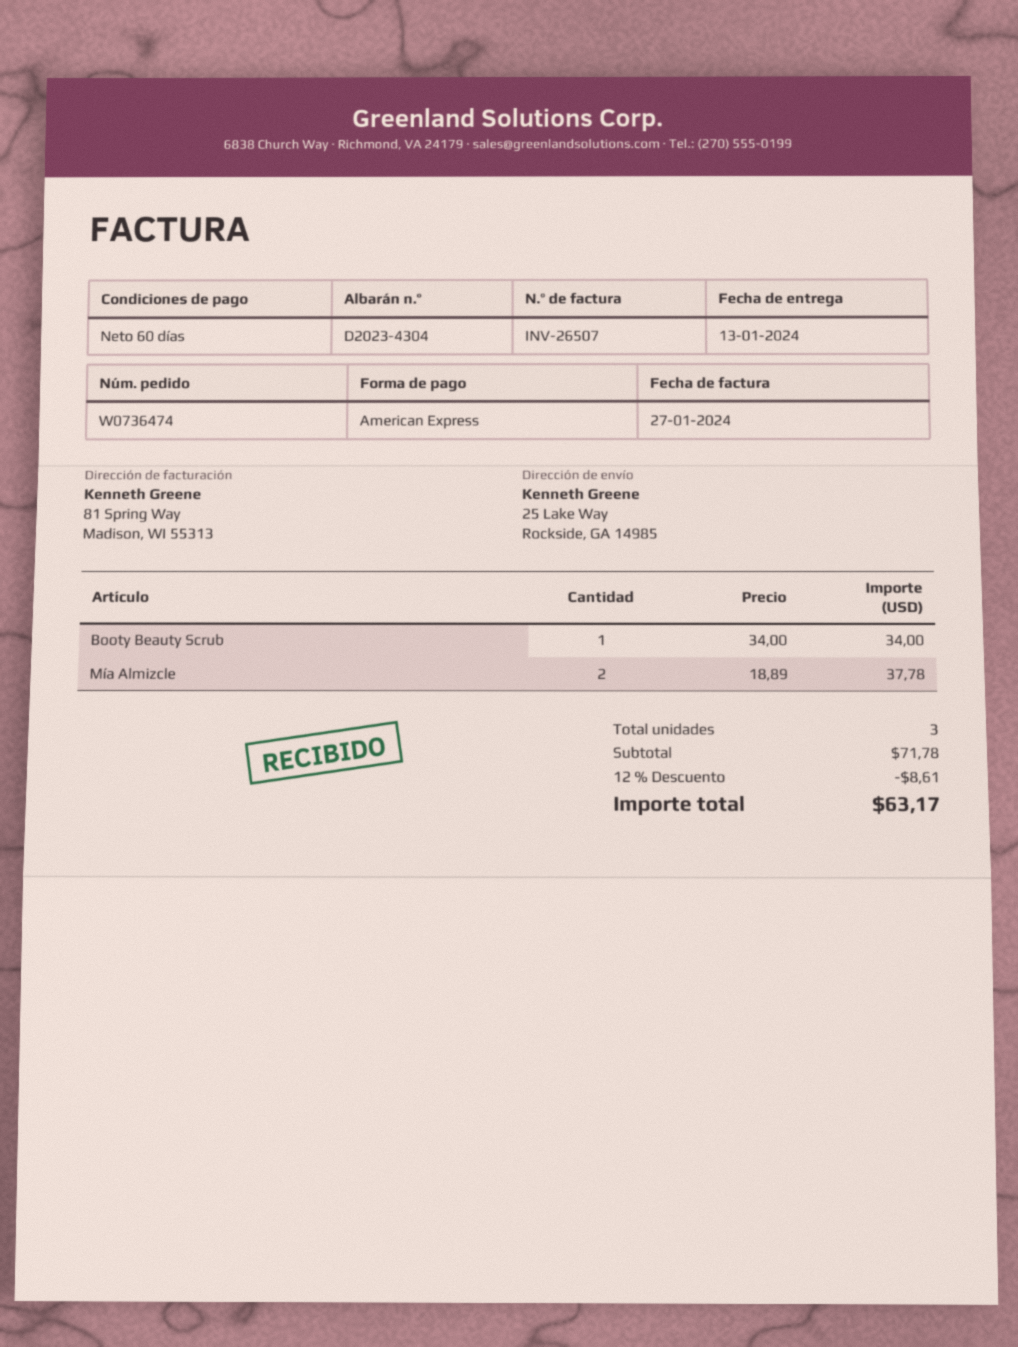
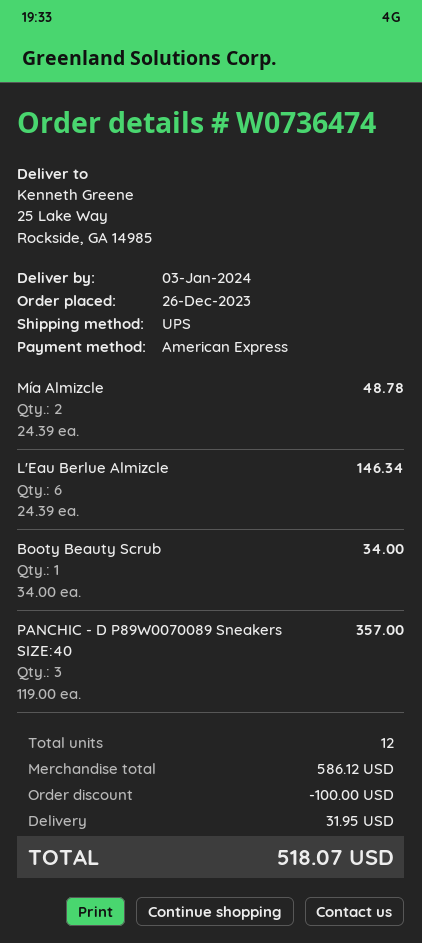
delivery date: 2024-01-13 -> 2024-01-03
Mía Almizcle: 2 x 18.89 = 37.78 -> 2 x 24.39 = 48.78
L'Eau Berlue Almizcle: none -> 6 x 24.39 = 146.34
PANCHIC - D P89W0070089 Sneakers SIZE:40: none -> 3 x 119.00 = 357.00
total quantity: 3 -> 12
subtotal: 71.78 -> 586.12
discount: 8.61 -> 100.00
shipping: none -> 31.95
total: 63.17 -> 518.07

